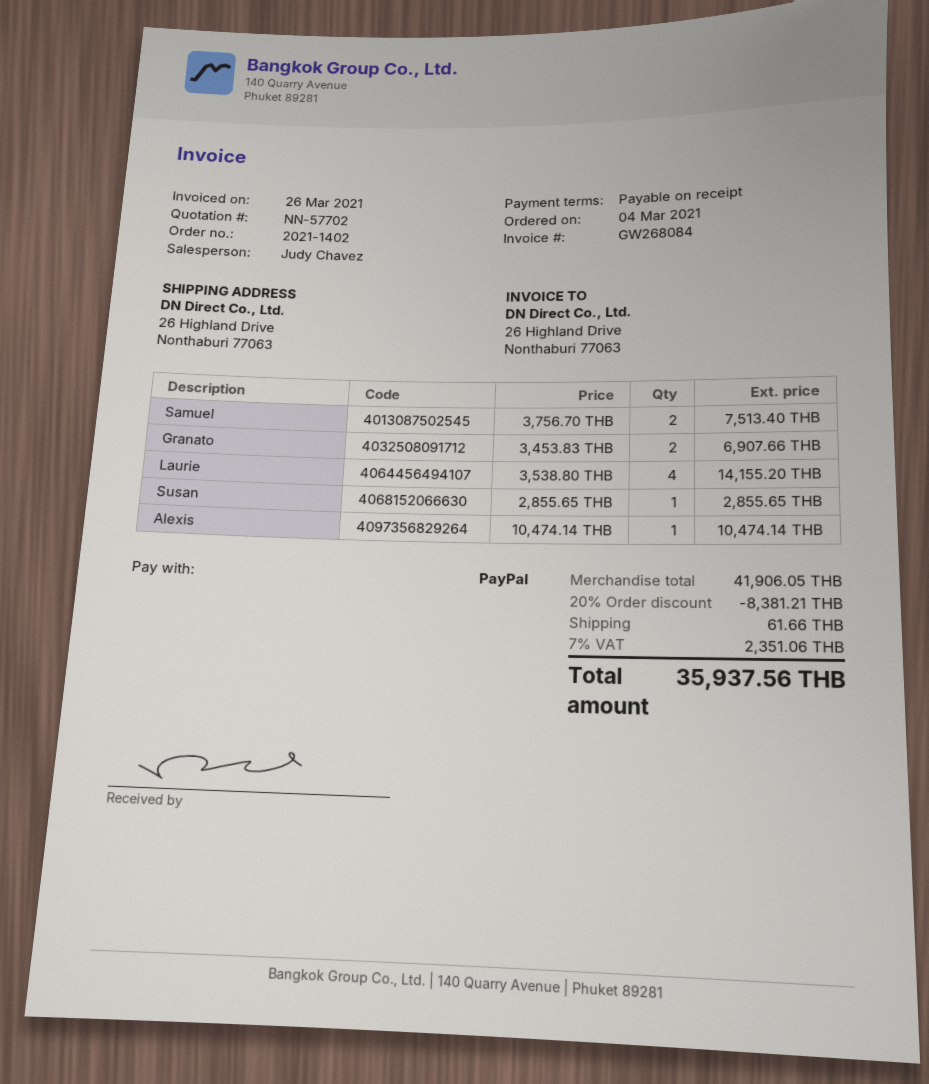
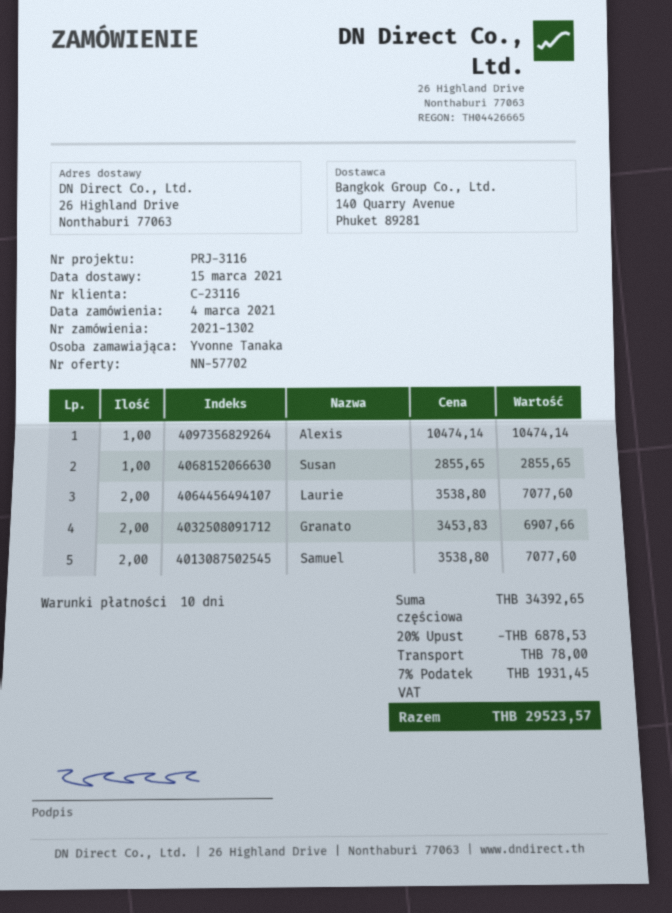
order number: 2021-1402 -> 2021-1302
payment terms: on receipt -> 10 days
Samuel: 2 x 3756.70 = 7513.40 -> 2 x 3538.80 = 7077.60
Laurie: 4 x 3538.80 = 14155.20 -> 2 x 3538.80 = 7077.60
subtotal: 41906.05 -> 34392.65
discount: 20% = 8381.21 -> 20% = 6878.53
shipping: 61.66 -> 78.00
tax: 7% = 2351.06 -> 7% = 1931.45
total: 35937.56 -> 29523.57

